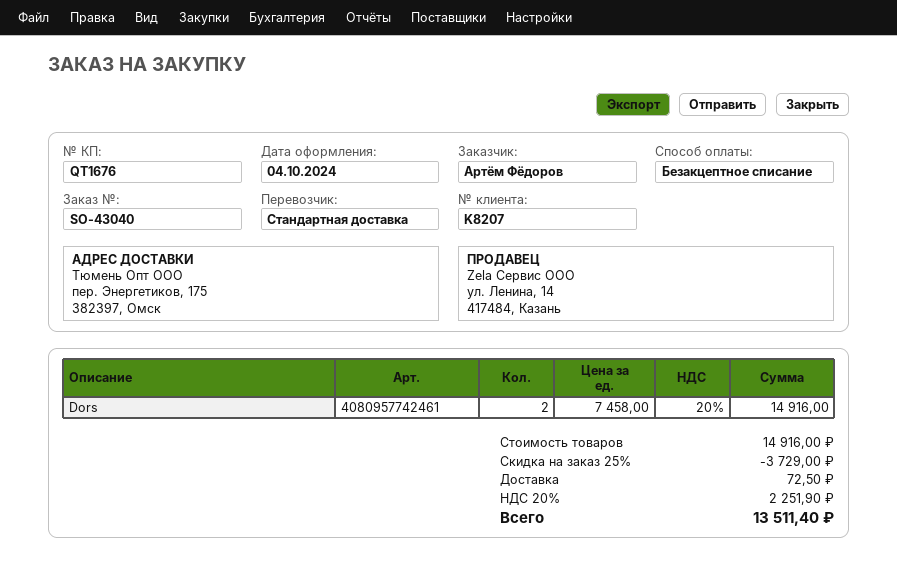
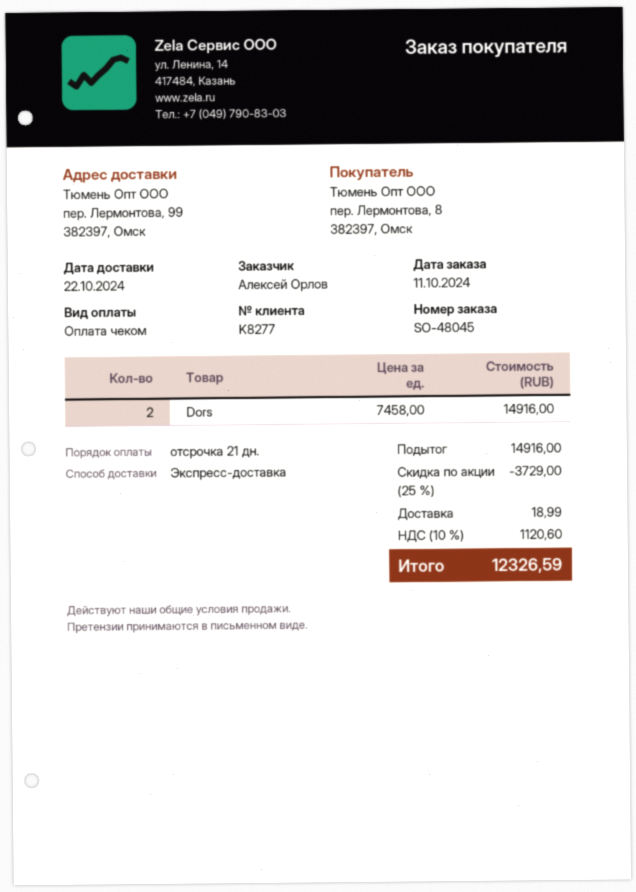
order number: SO-43040 -> SO-48045
order date: 2024-10-04 -> 2024-10-11
customer number: K8207 -> K8277
ordered by: Артём Фёдоров -> Алексей Орлов
payment method: direct debit -> cheque
shipping method: standard -> express
ship to: пер. Энергетиков, 175, 382397, Омск -> пер. Лермонтова, 99, 382397, Омск
shipping: 72.50 -> 18.99
tax: 20% = 2251.90 -> 10% = 1120.60
total: 13511.40 -> 12326.59

